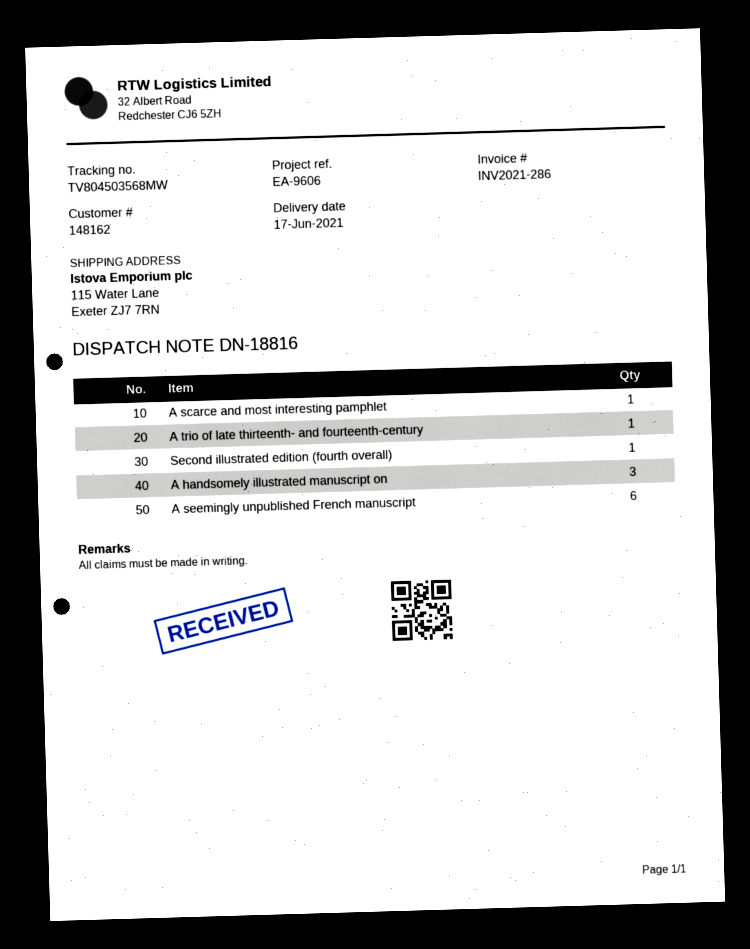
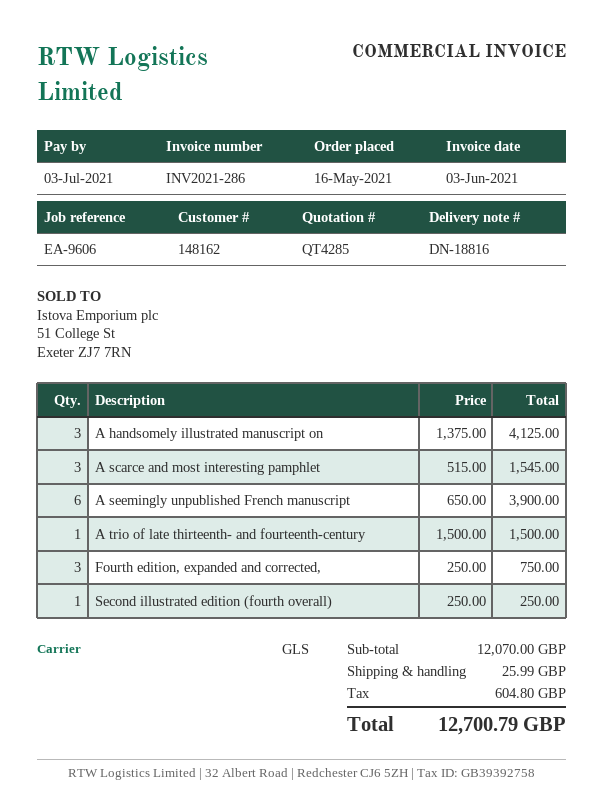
A scarce and most interesting pamphlet: 1 -> 3
Fourth edition, expanded and corrected,: none -> 3

